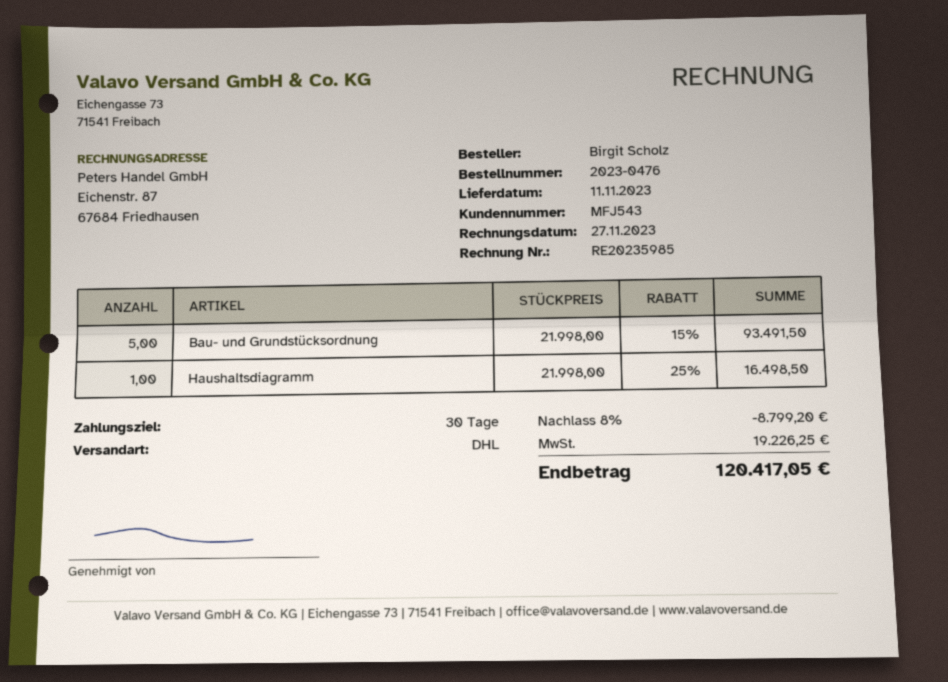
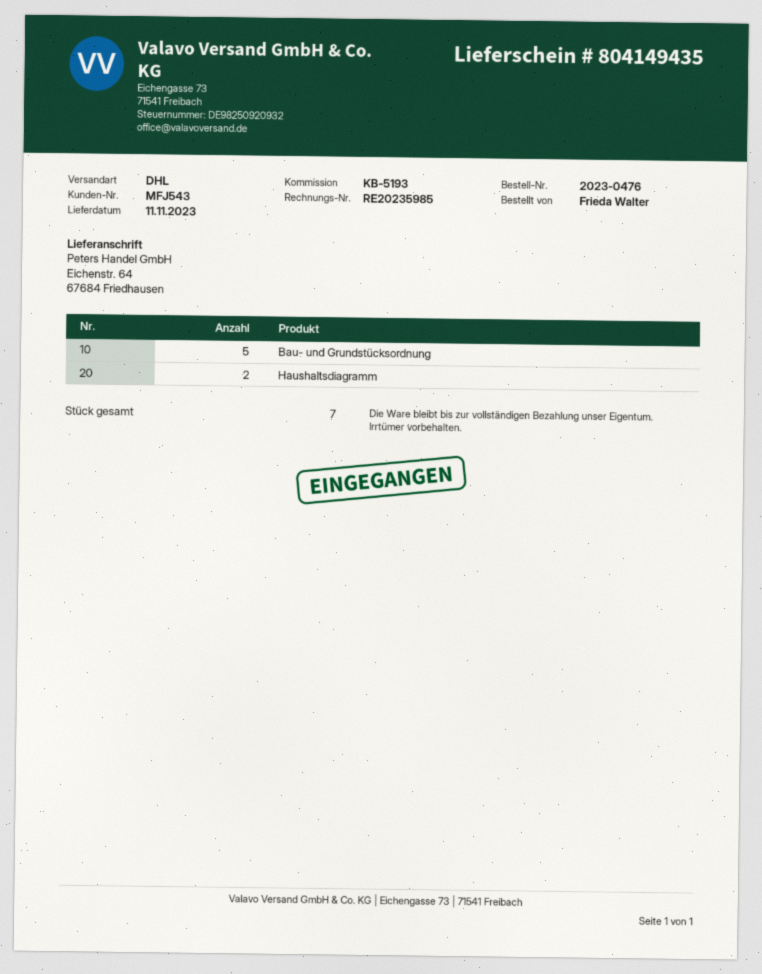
ordered by: Birgit Scholz -> Frieda Walter
Haushaltsdiagramm: 1 -> 2

